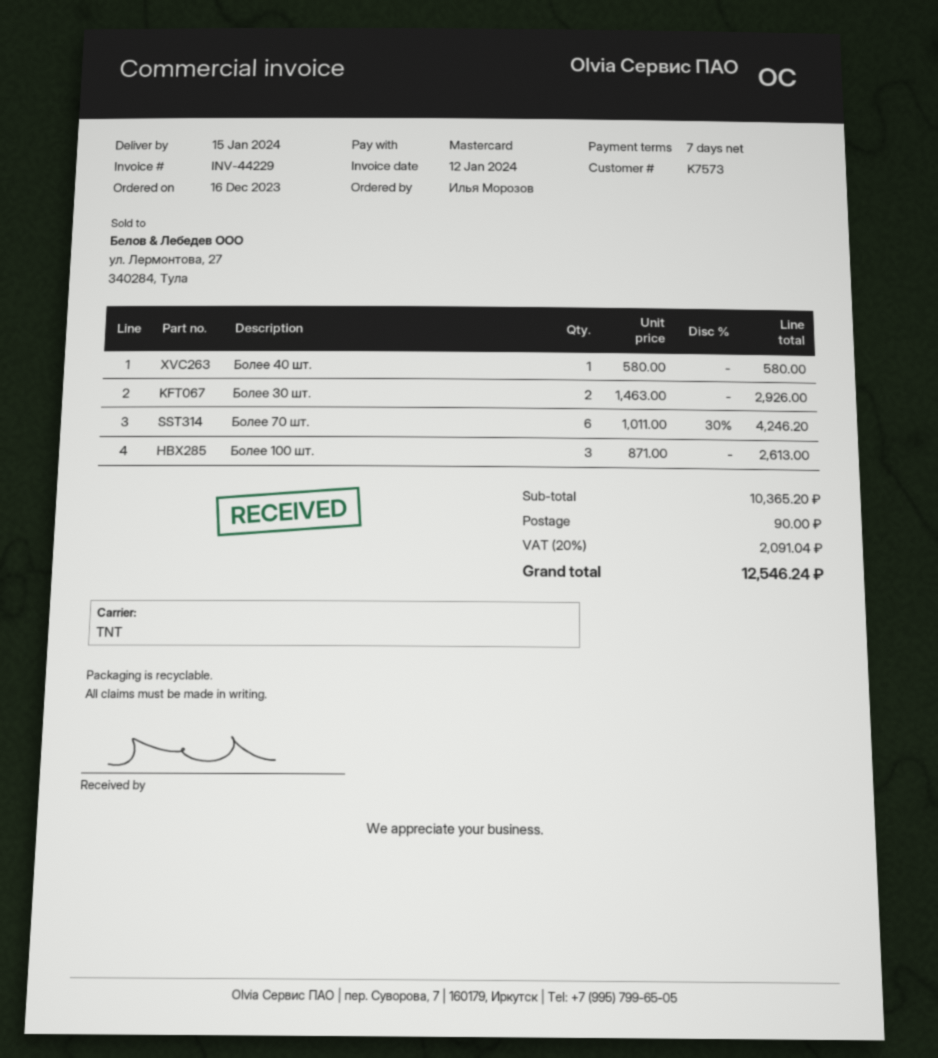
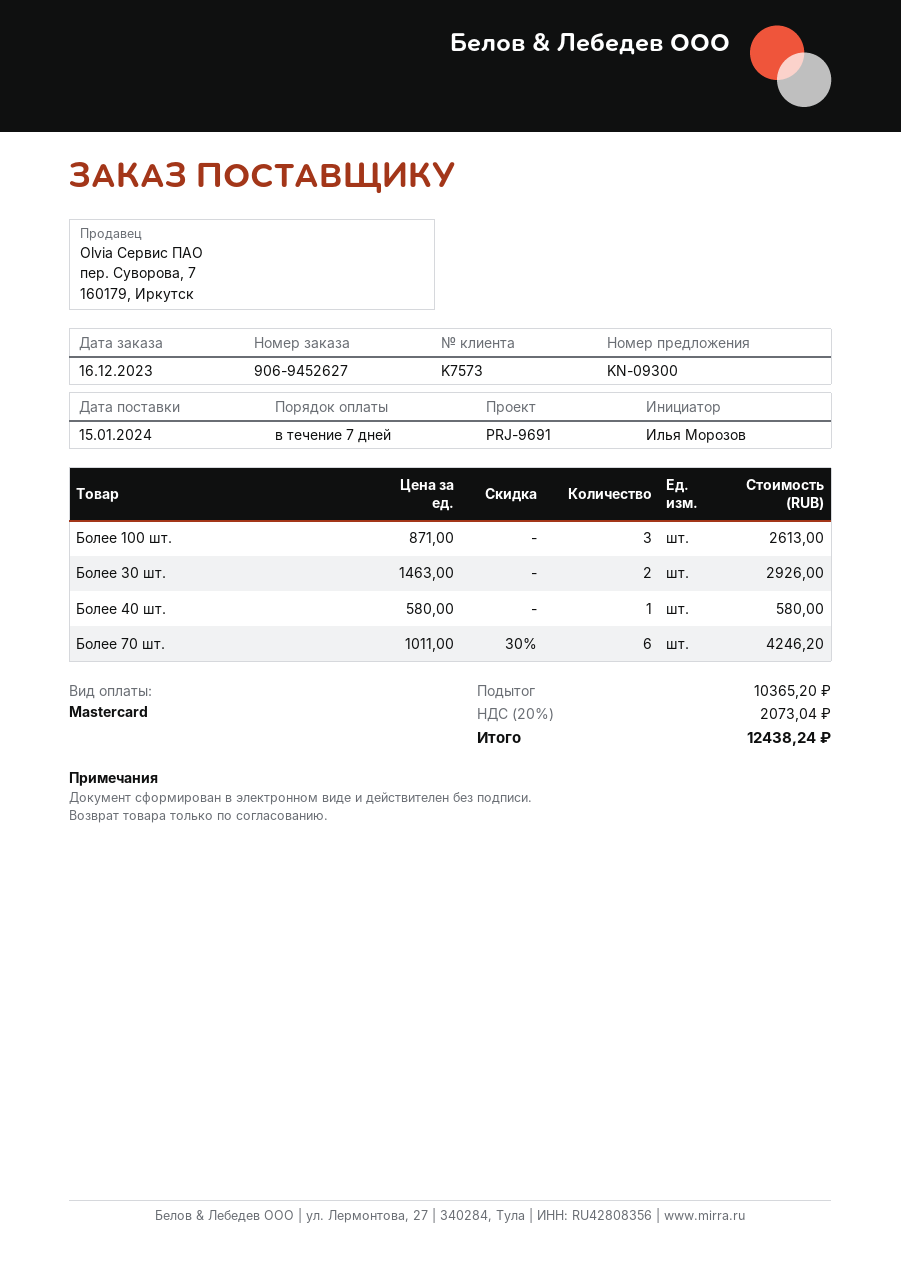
shipping: 90.00 -> none
tax: 20% = 2091.04 -> 20% = 2073.04
total: 12546.24 -> 12438.24

